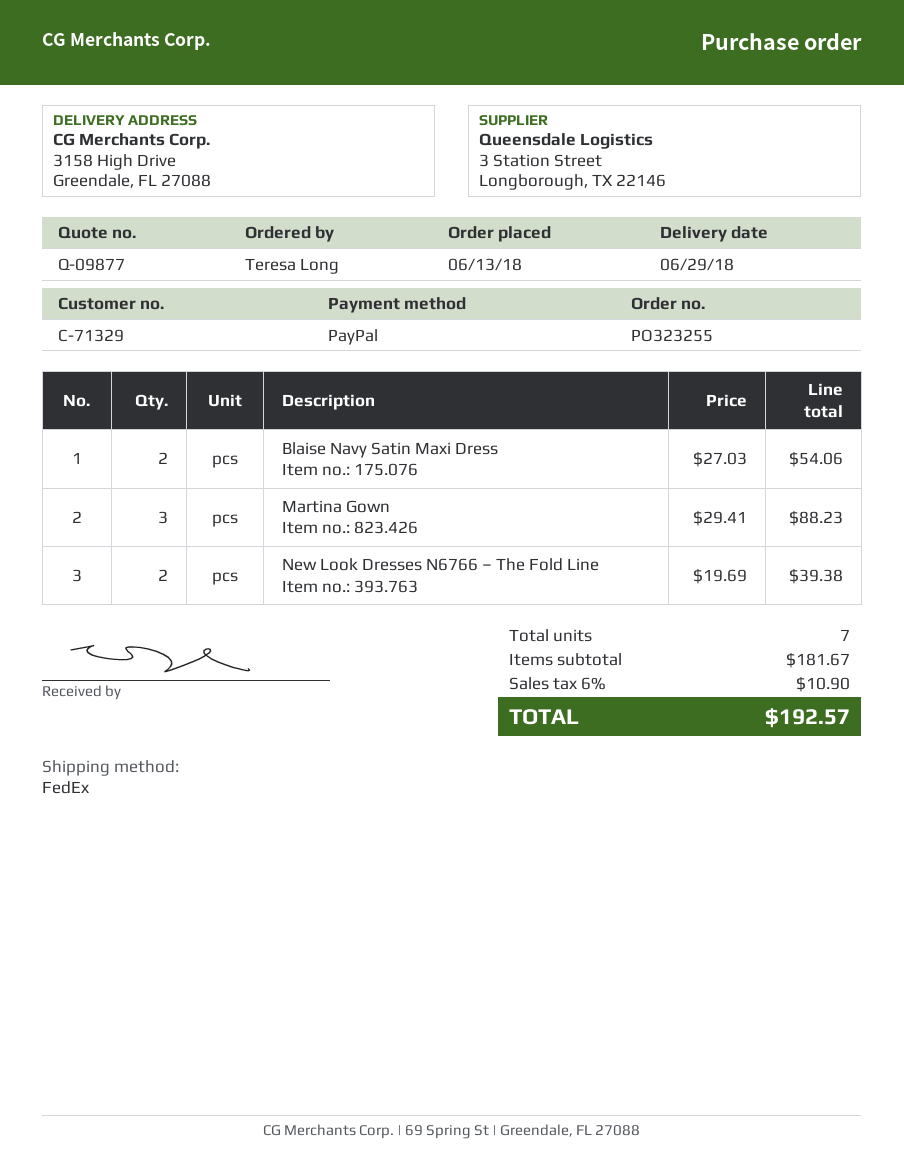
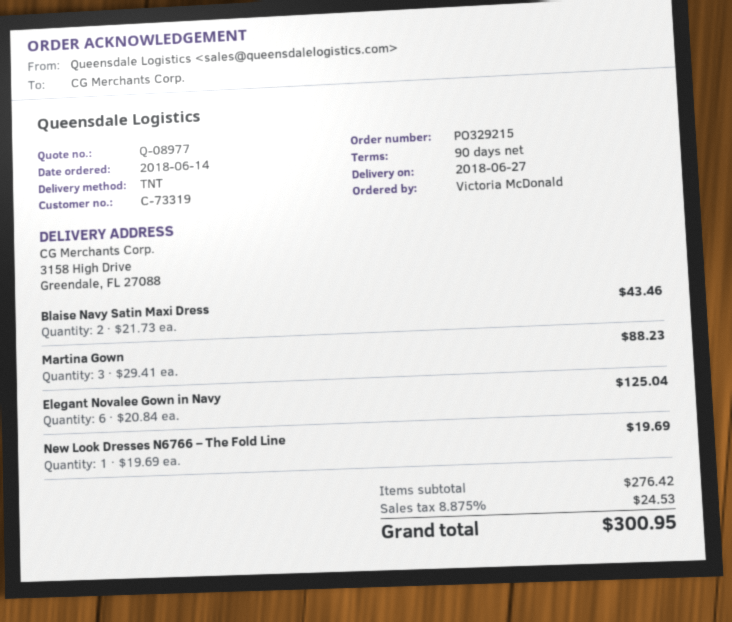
quote number: Q-09877 -> Q-08977
order number: PO323255 -> PO329215
order date: 2018-06-13 -> 2018-06-14
delivery date: 2018-06-29 -> 2018-06-27
customer number: C-71329 -> C-73319
ordered by: Teresa Long -> Victoria McDonald
shipping method: FedEx -> TNT
Blaise Navy Satin Maxi Dress: 2 x 27.03 = 54.06 -> 2 x 21.73 = 43.46
New Look Dresses N6766 – The Fold Line: 2 x 19.69 = 39.38 -> 1 x 19.69 = 19.69
Elegant Novalee Gown in Navy: none -> 6 x 20.84 = 125.04
subtotal: 181.67 -> 276.42
tax: 6% = 10.90 -> 8.875% = 24.53
total: 192.57 -> 300.95

